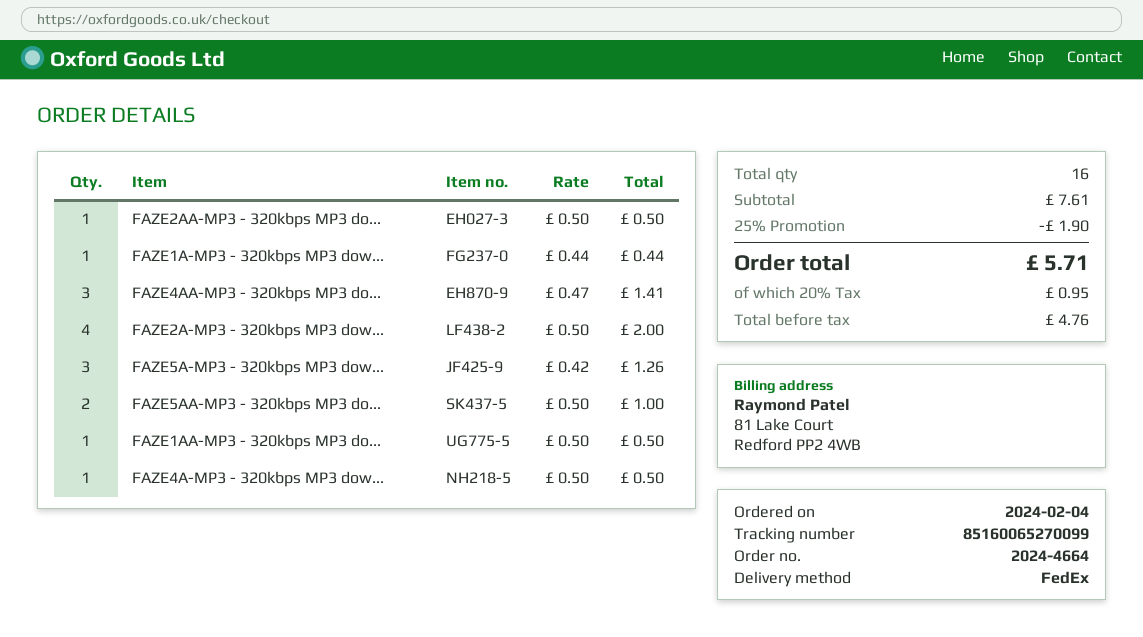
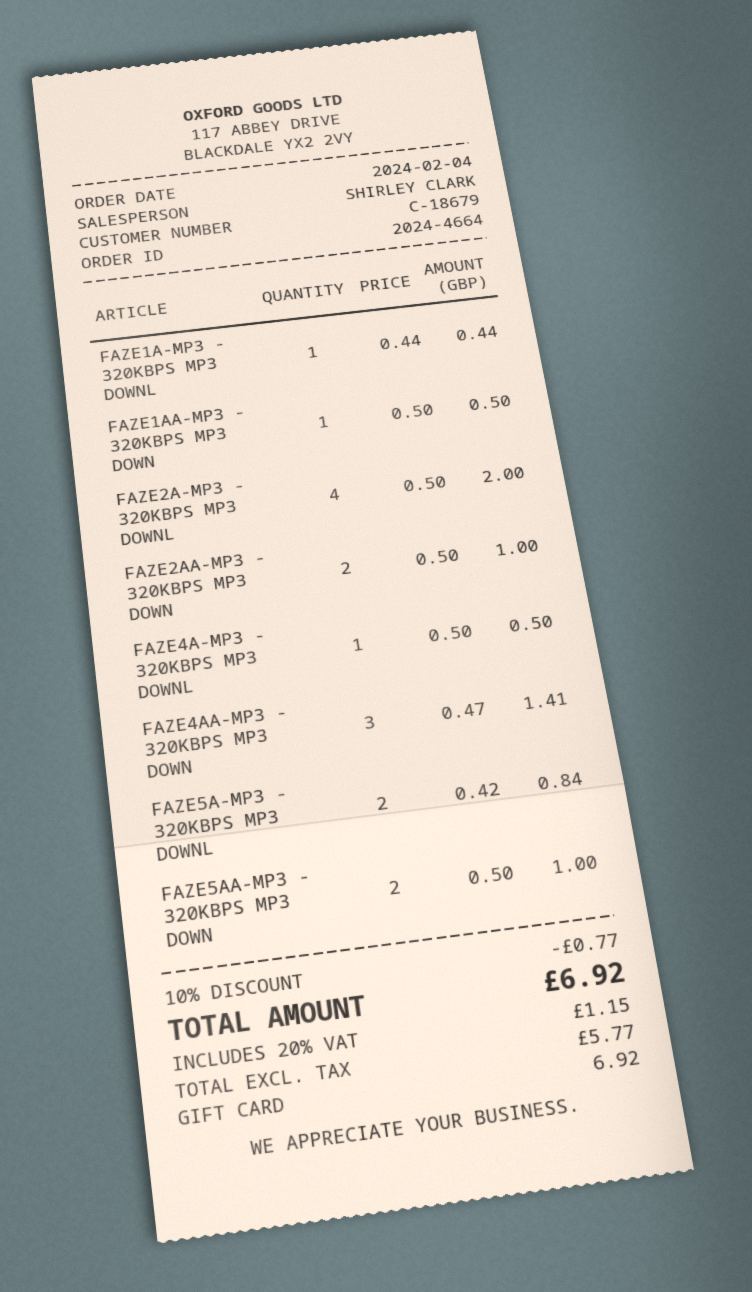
FAZE2AA-MP3 - 320kbps MP3 do...: 1 x 0.50 = 0.50 -> 2 x 0.50 = 1.00
FAZE5A-MP3 - 320kbps MP3 dow...: 3 x 0.42 = 1.26 -> 2 x 0.42 = 0.84
discount: 25% = 1.90 -> 10% = 0.77
net: 4.76 -> 5.77
tax: 20% = 0.95 -> 20% = 1.15
total: 5.71 -> 6.92

